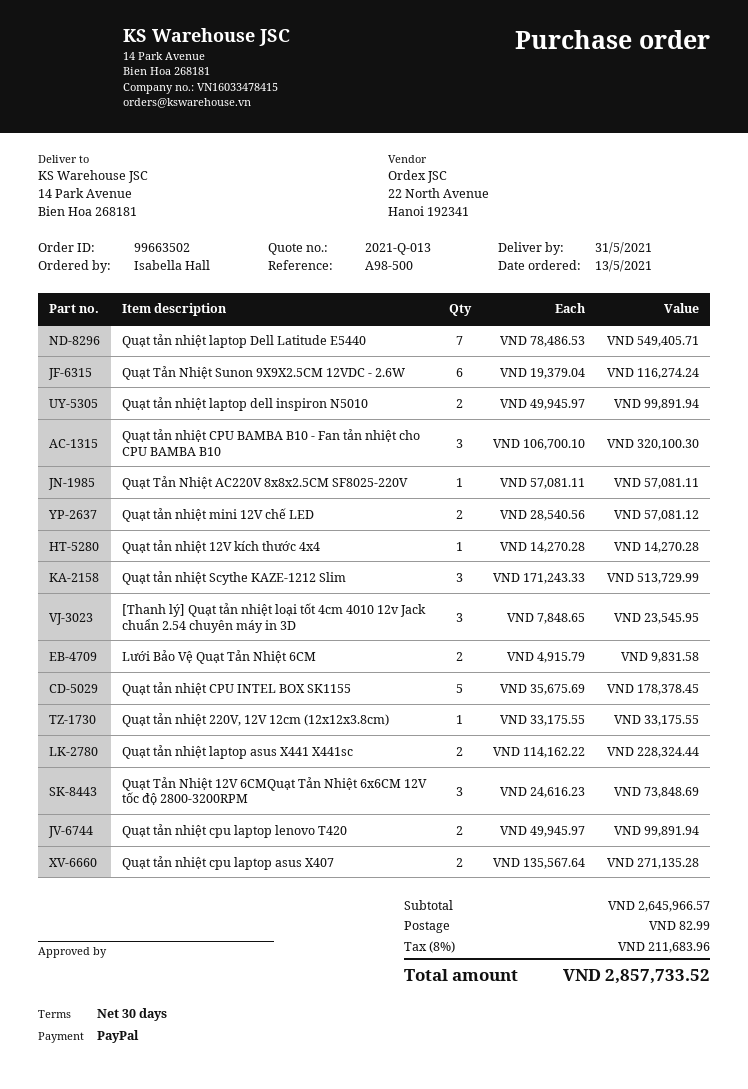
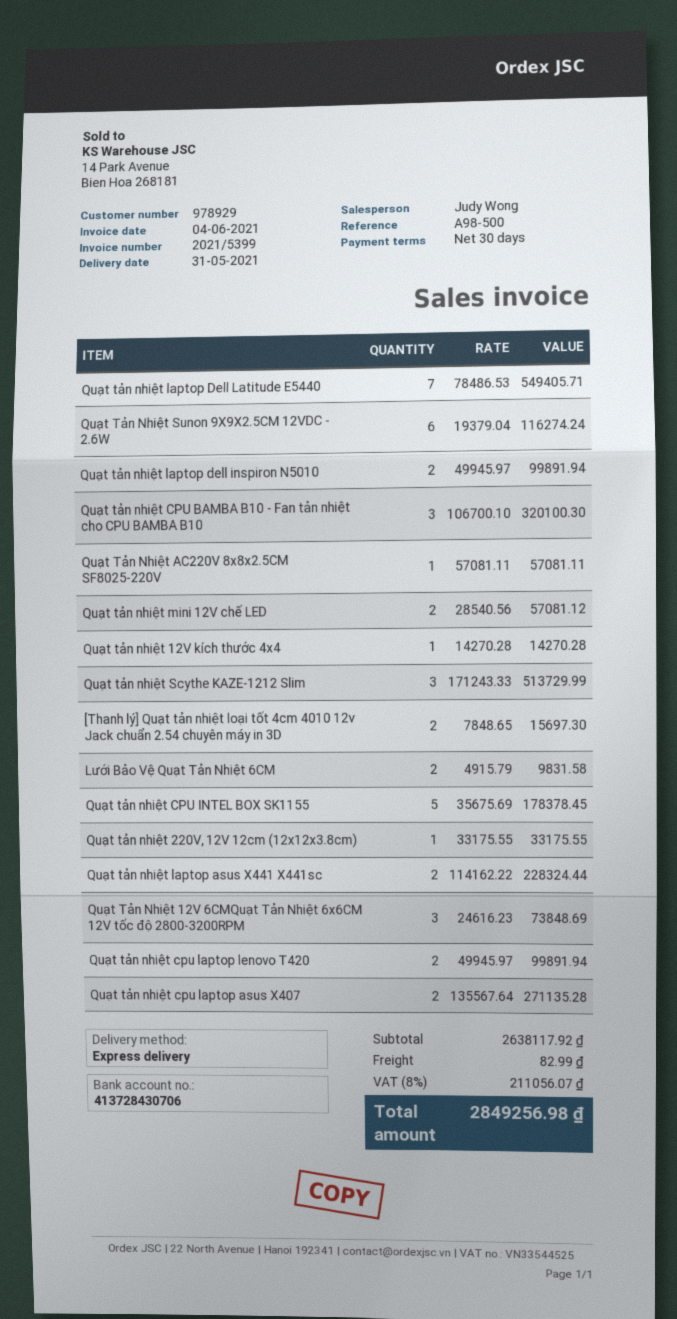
[Thanh lý] Quạt tản nhiệt loại tốt 4cm 4010 12v Jack chuẩn 2.54 chuyên máy in 3D: 3 x 7848.65 = 23545.95 -> 2 x 7848.65 = 15697.30
subtotal: 2645966.57 -> 2638117.92
tax: 8% = 211683.96 -> 8% = 211056.07
total: 2857733.52 -> 2849256.98

